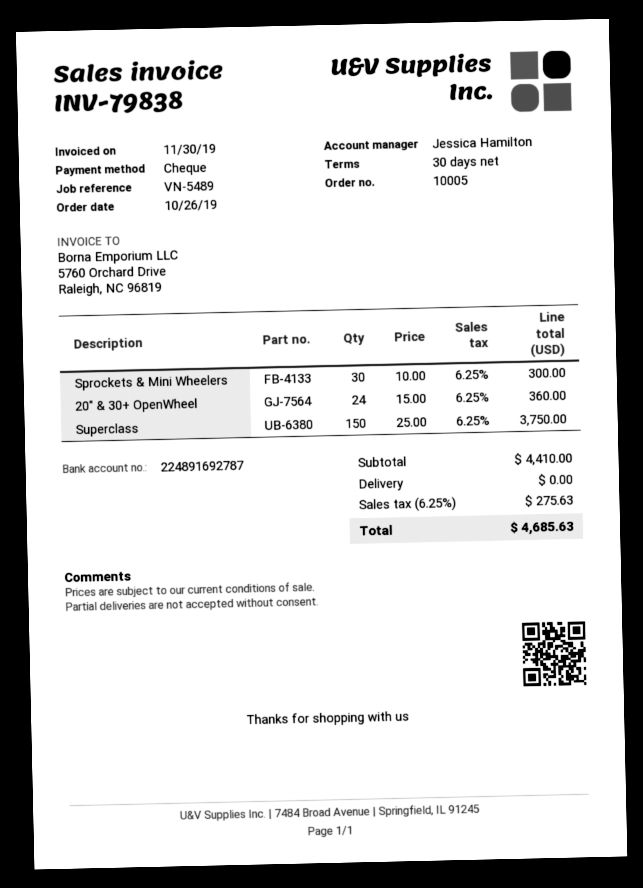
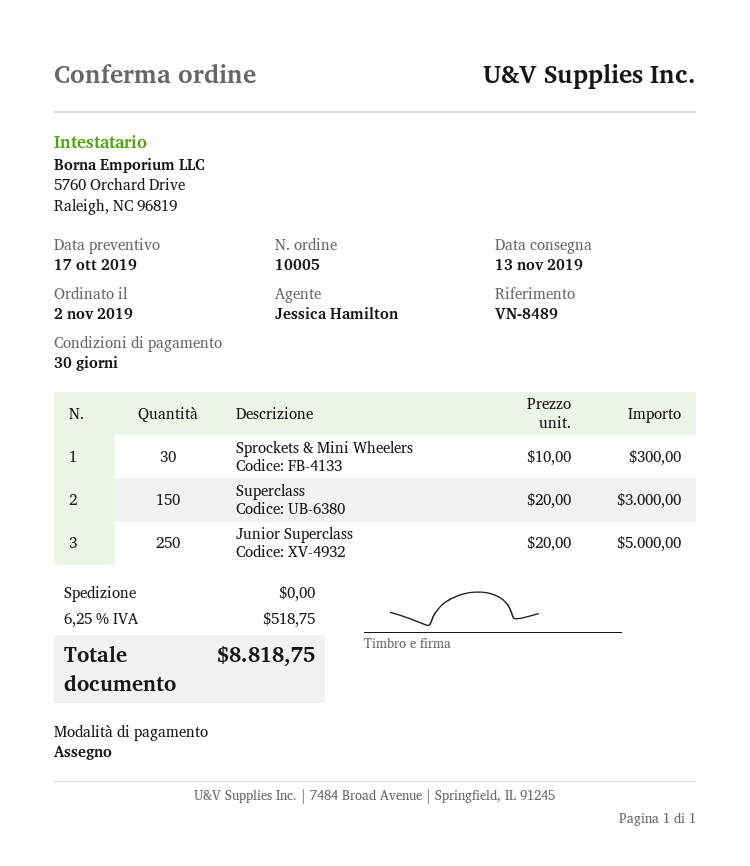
order date: 2019-10-26 -> 2019-11-02
reference: VN-5489 -> VN-8489
20" & 30+ OpenWheel: 24 x 15.00 = 360.00 -> none
Superclass: 150 x 25.00 = 3750.00 -> 150 x 20.00 = 3000.00
Junior Superclass: none -> 250 x 20.00 = 5000.00
tax: 6.25% = 275.63 -> 6.25% = 518.75
total: 4685.63 -> 8818.75

